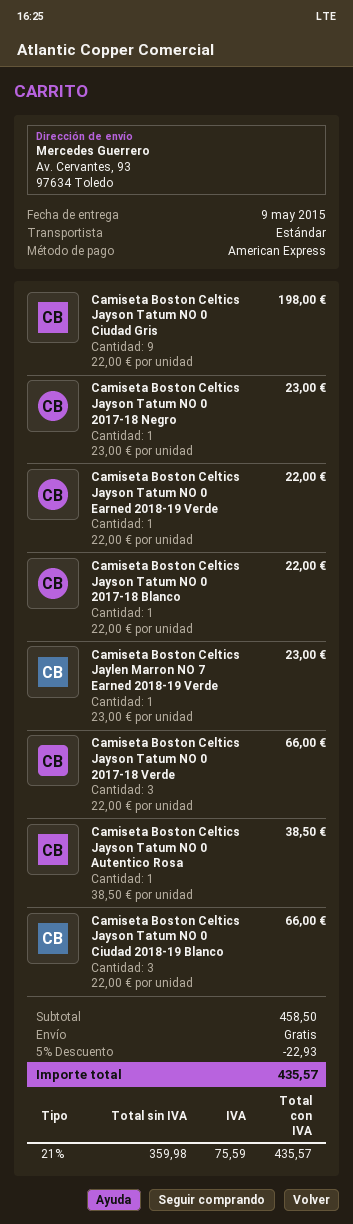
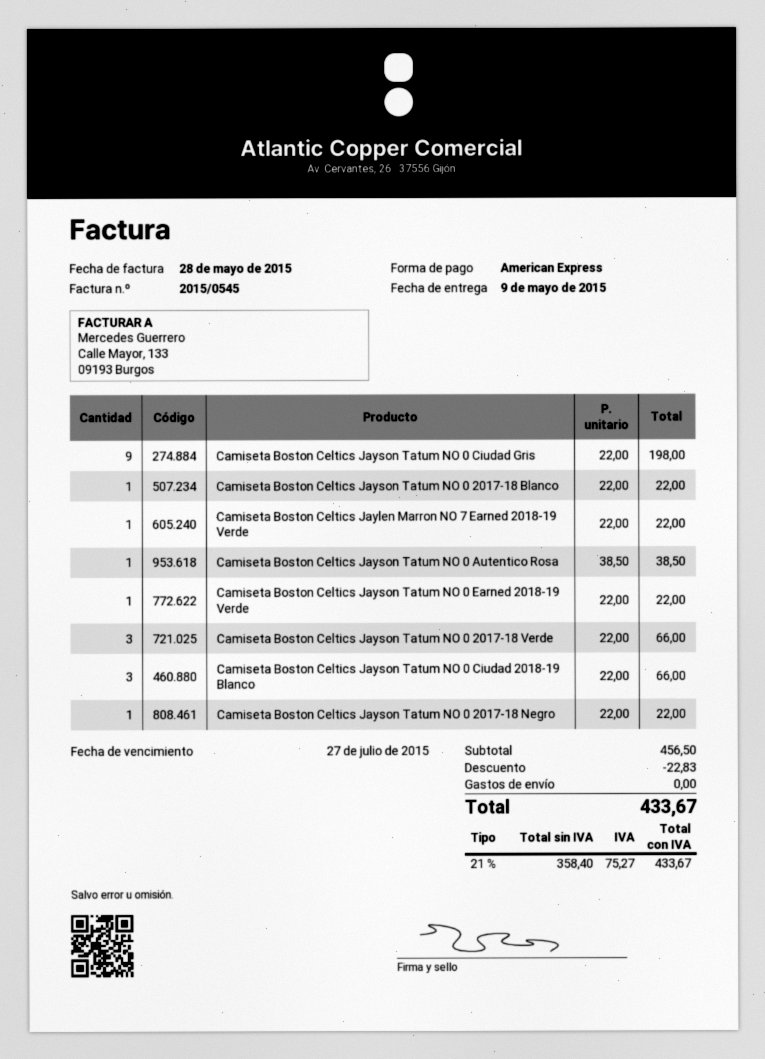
Camiseta Boston Celtics Jayson Tatum NO 0 2017-18 Negro: 1 x 23.00 = 23.00 -> 1 x 22.00 = 22.00
Camiseta Boston Celtics Jaylen Marron NO 7 Earned 2018-19 Verde: 1 x 23.00 = 23.00 -> 1 x 22.00 = 22.00
subtotal: 458.50 -> 456.50
discount: 22.93 -> 22.83
net: 359.98 -> 358.40
tax: 21% = 75.59 -> 21% = 75.27
total: 435.57 -> 433.67

